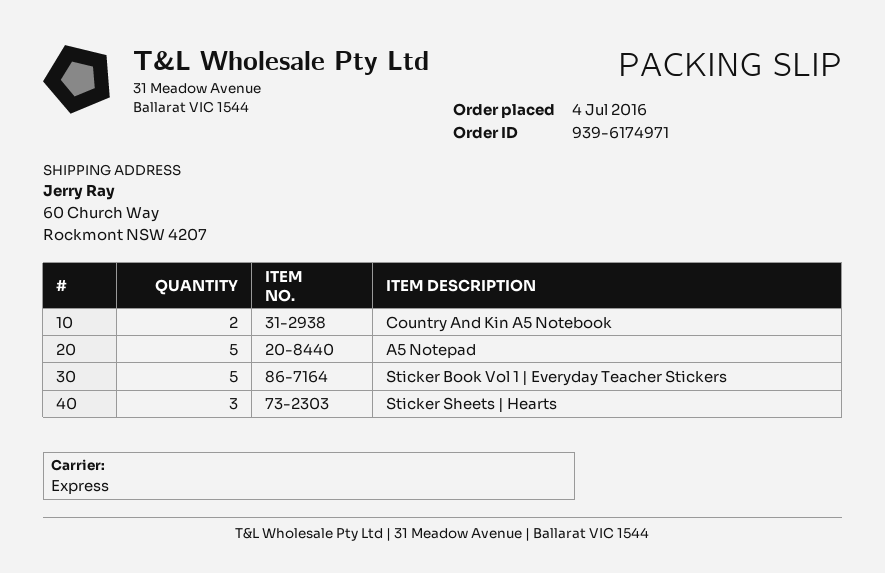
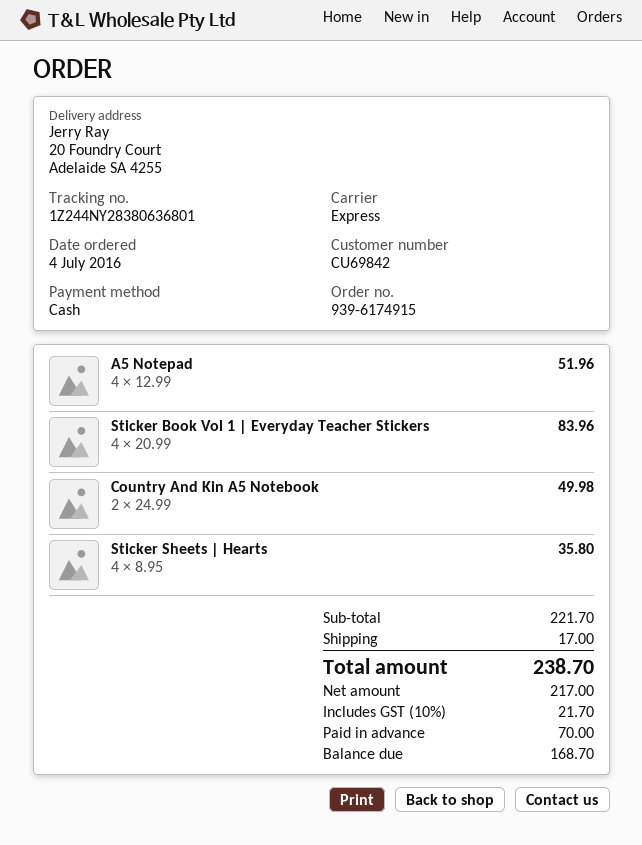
order number: 939-6174971 -> 939-6174915
ship to: 60 Church Way, Rockmont NSW 4207 -> 20 Foundry Court, Adelaide SA 4255
A5 Notepad: 5 -> 4
Sticker Book Vol 1 | Everyday Teacher Stickers: 5 -> 4
Sticker Sheets | Hearts: 3 -> 4

